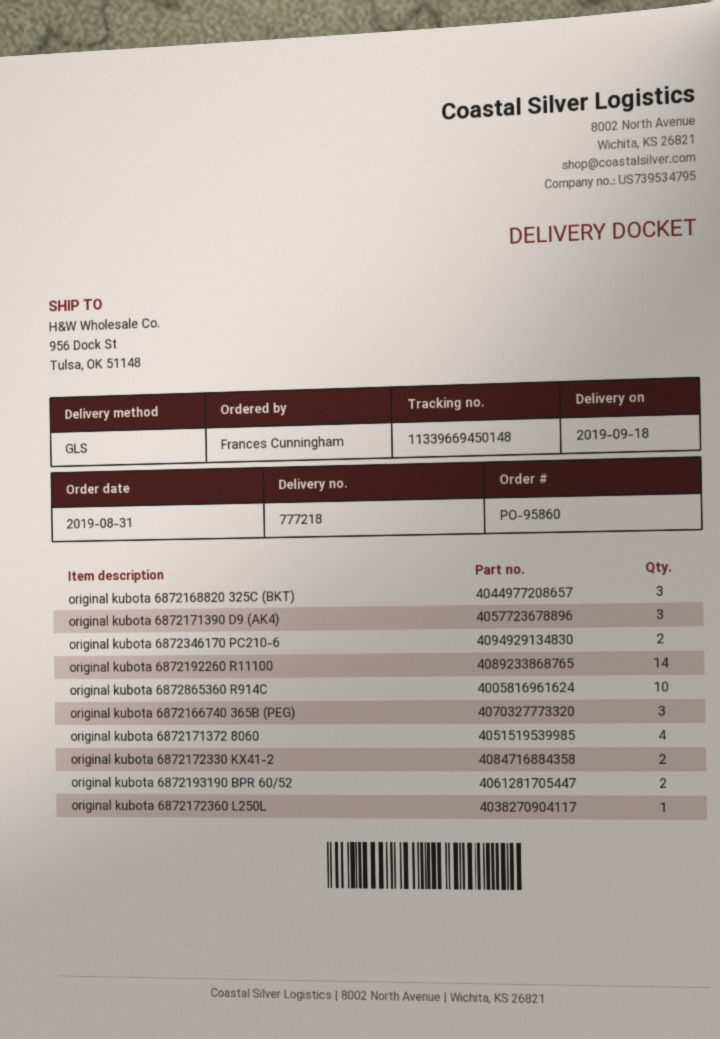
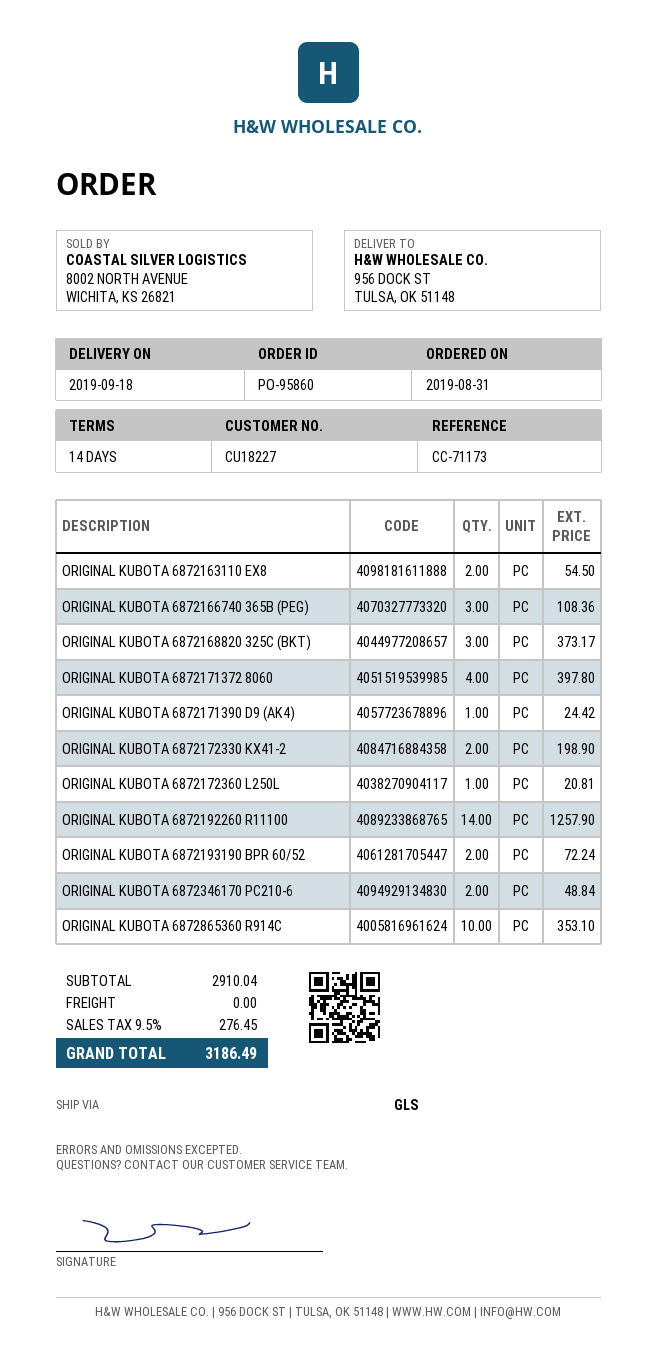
original kubota 6872171390 D9 (AK4): 3 -> 1
ORIGINAL KUBOTA 6872163110 EX8: none -> 2

